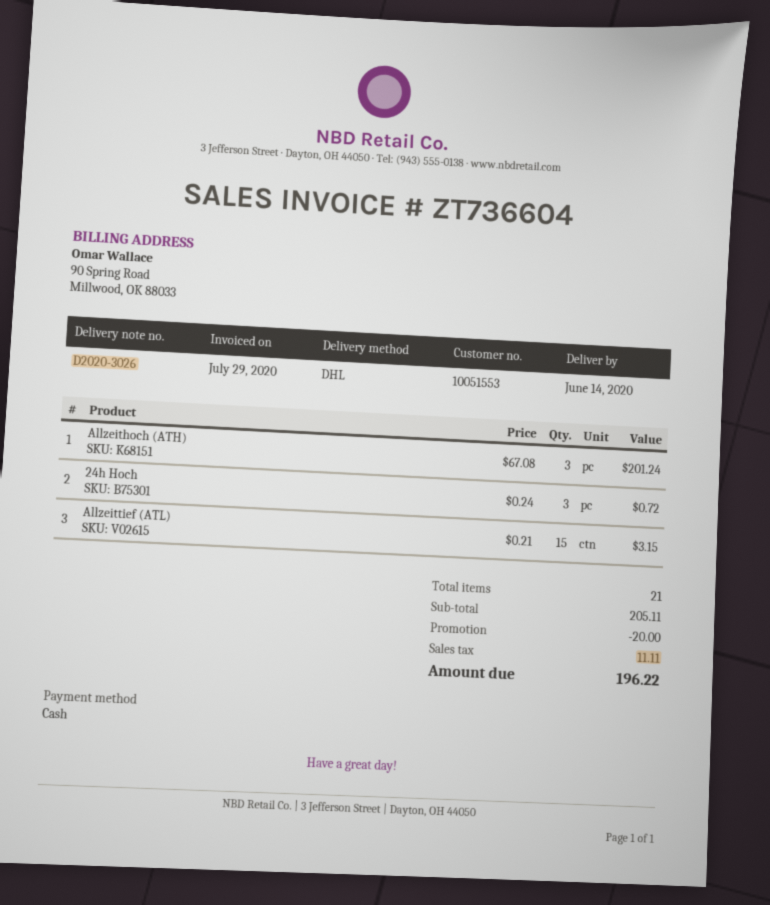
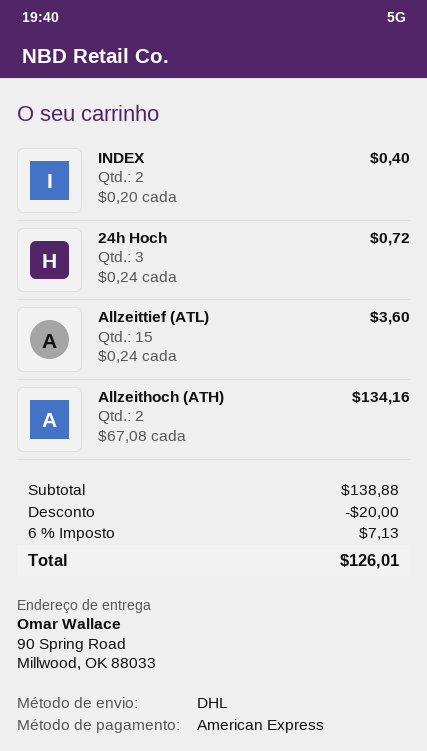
payment method: cash -> American Express
Allzeithoch (ATH): 3 x 67.08 = 201.24 -> 2 x 67.08 = 134.16
Allzeittief (ATL): 15 x 0.21 = 3.15 -> 15 x 0.24 = 3.60
INDEX: none -> 2 x 0.20 = 0.40
subtotal: 205.11 -> 138.88
tax: 11.11 -> 7.13
total: 196.22 -> 126.01

